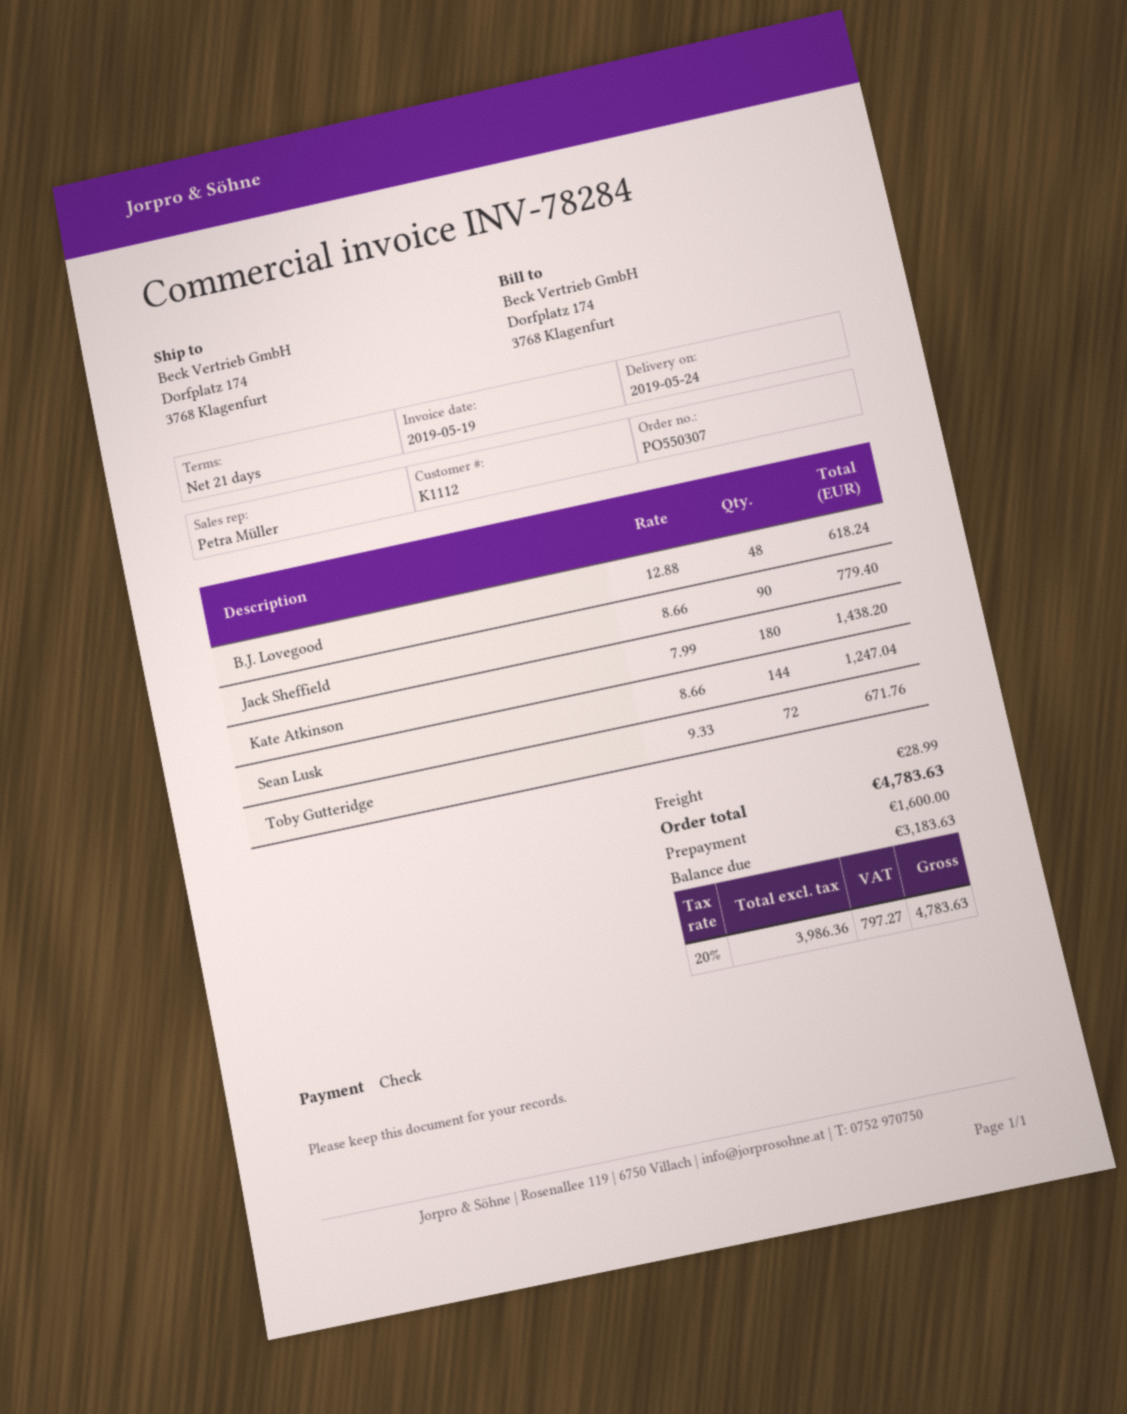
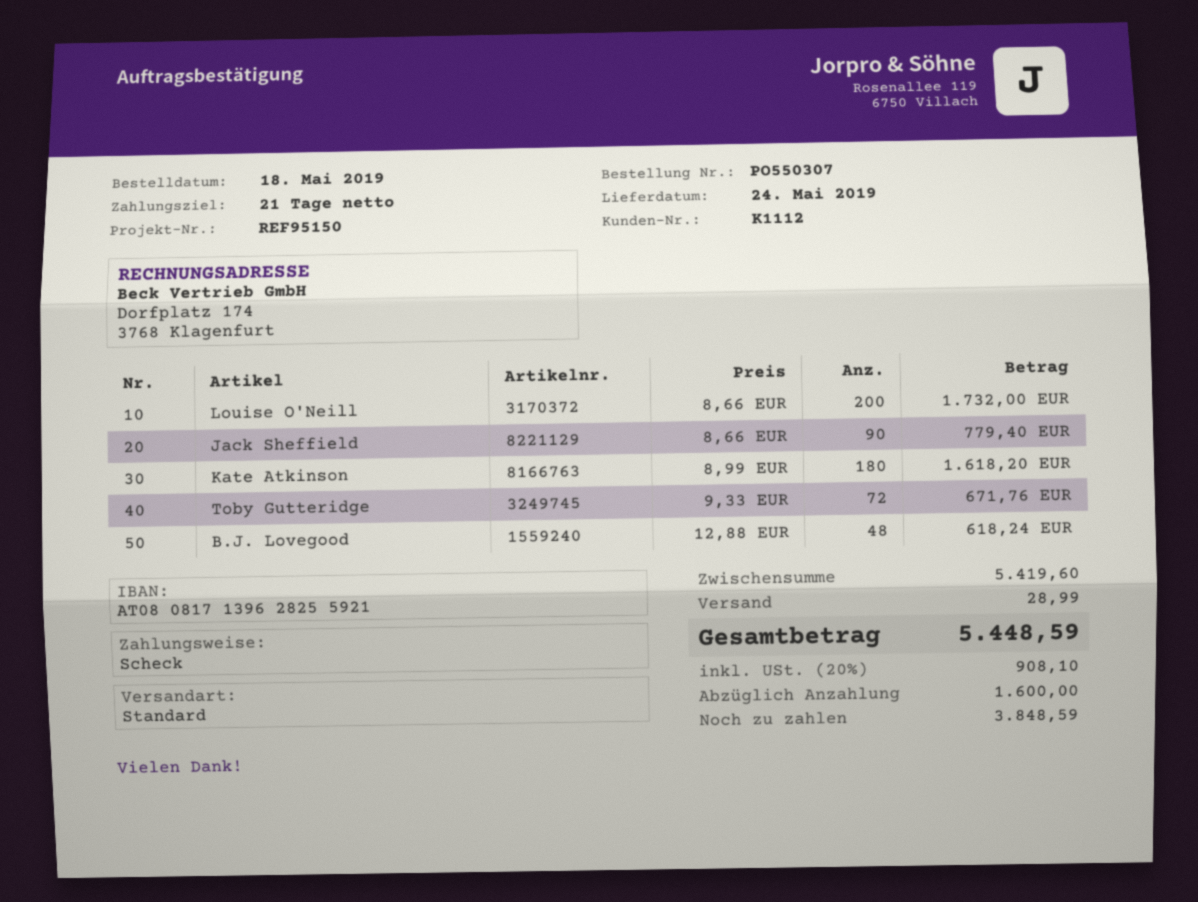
Kate Atkinson: 180 x 7.99 = 1438.20 -> 180 x 8.99 = 1618.20
Sean Lusk: 144 x 8.66 = 1247.04 -> none
Louise O'Neill: none -> 200 x 8.66 = 1732.00
tax: 20% = 797.27 -> 20% = 908.10
total: 4783.63 -> 5448.59
balance: 3183.63 -> 3848.59

